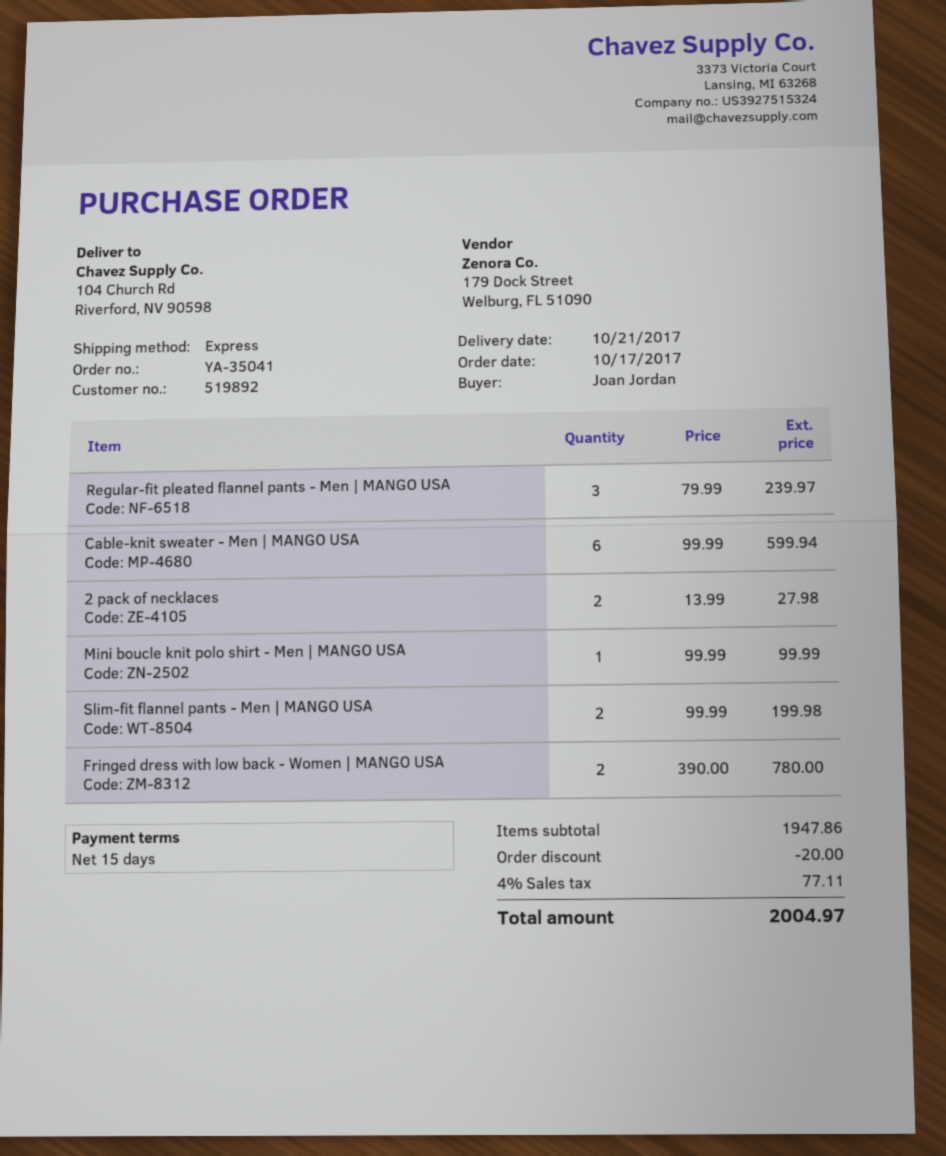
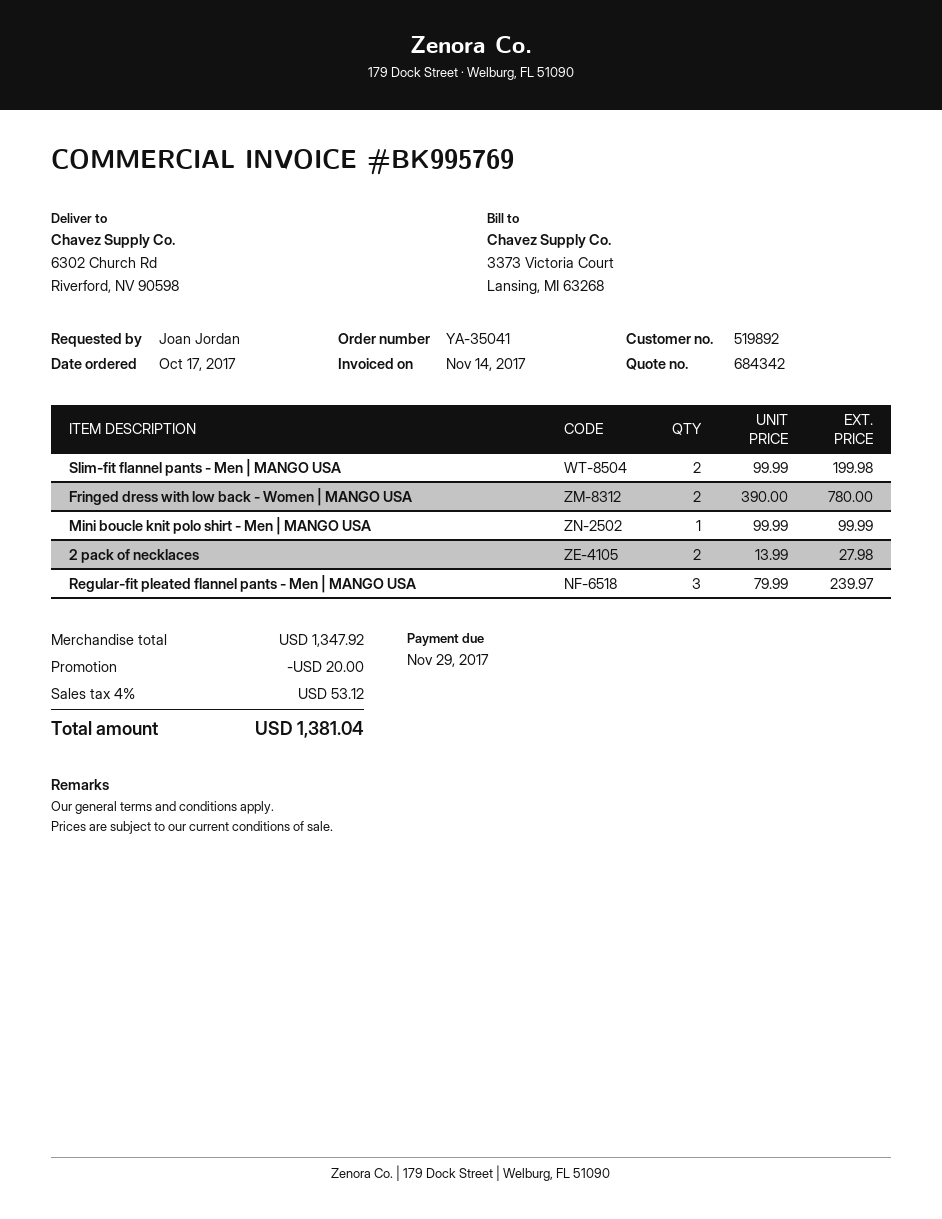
ship to: 104 Church Rd, Riverford, NV 90598 -> 6302 Church Rd, Riverford, NV 90598
Cable-knit sweater - Men | MANGO USA: 6 x 99.99 = 599.94 -> none
subtotal: 1947.86 -> 1347.92
tax: 4% = 77.11 -> 4% = 53.12
total: 2004.97 -> 1381.04

